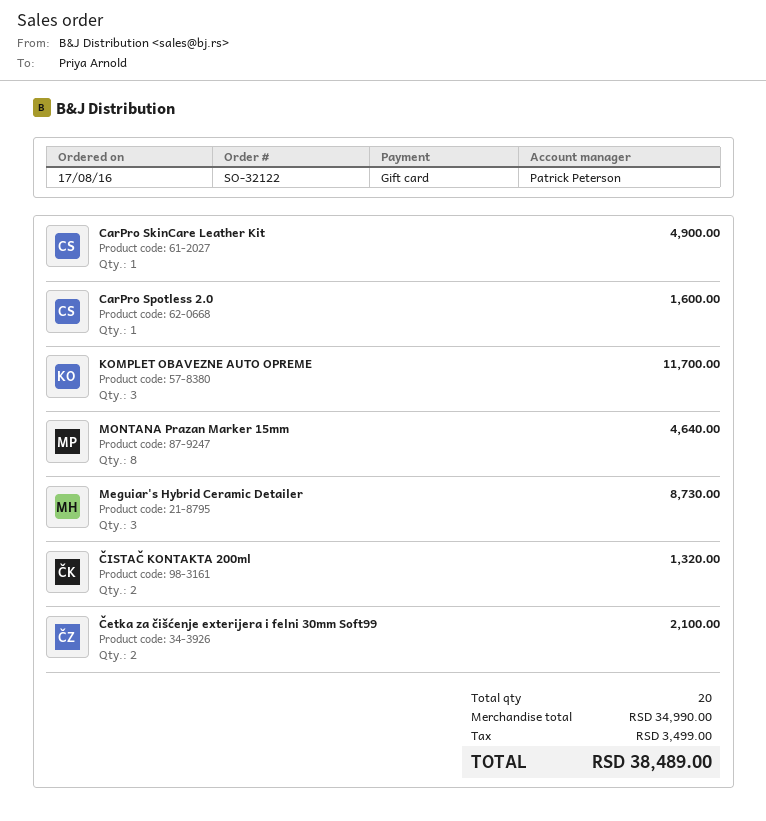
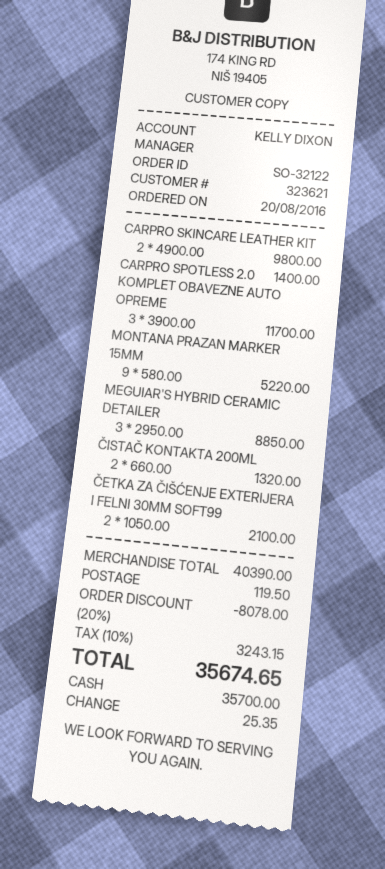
order date: 2016-08-17 -> 2016-08-20
sales rep: Patrick Peterson -> KELLY DIXON
payment method: gift card -> cash
CarPro SkinCare Leather Kit: 1 for 4900.00 -> 2 for 9800.00
CarPro Spotless 2.0: 1 for 1600.00 -> 1 for 1400.00
MONTANA Prazan Marker 15mm: 8 for 4640.00 -> 9 for 5220.00
Meguiar's Hybrid Ceramic Detailer: 3 for 8730.00 -> 3 for 8850.00
subtotal: 34990.00 -> 40390.00
discount: none -> 20% = 8078.00
shipping: none -> 119.50
tax: 3499.00 -> 3243.15
total: 38489.00 -> 35674.65

